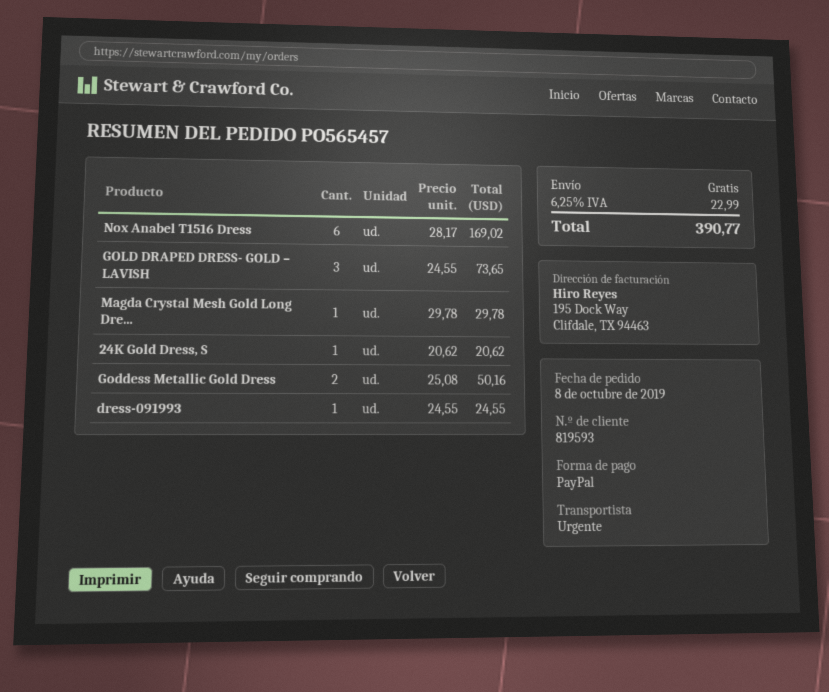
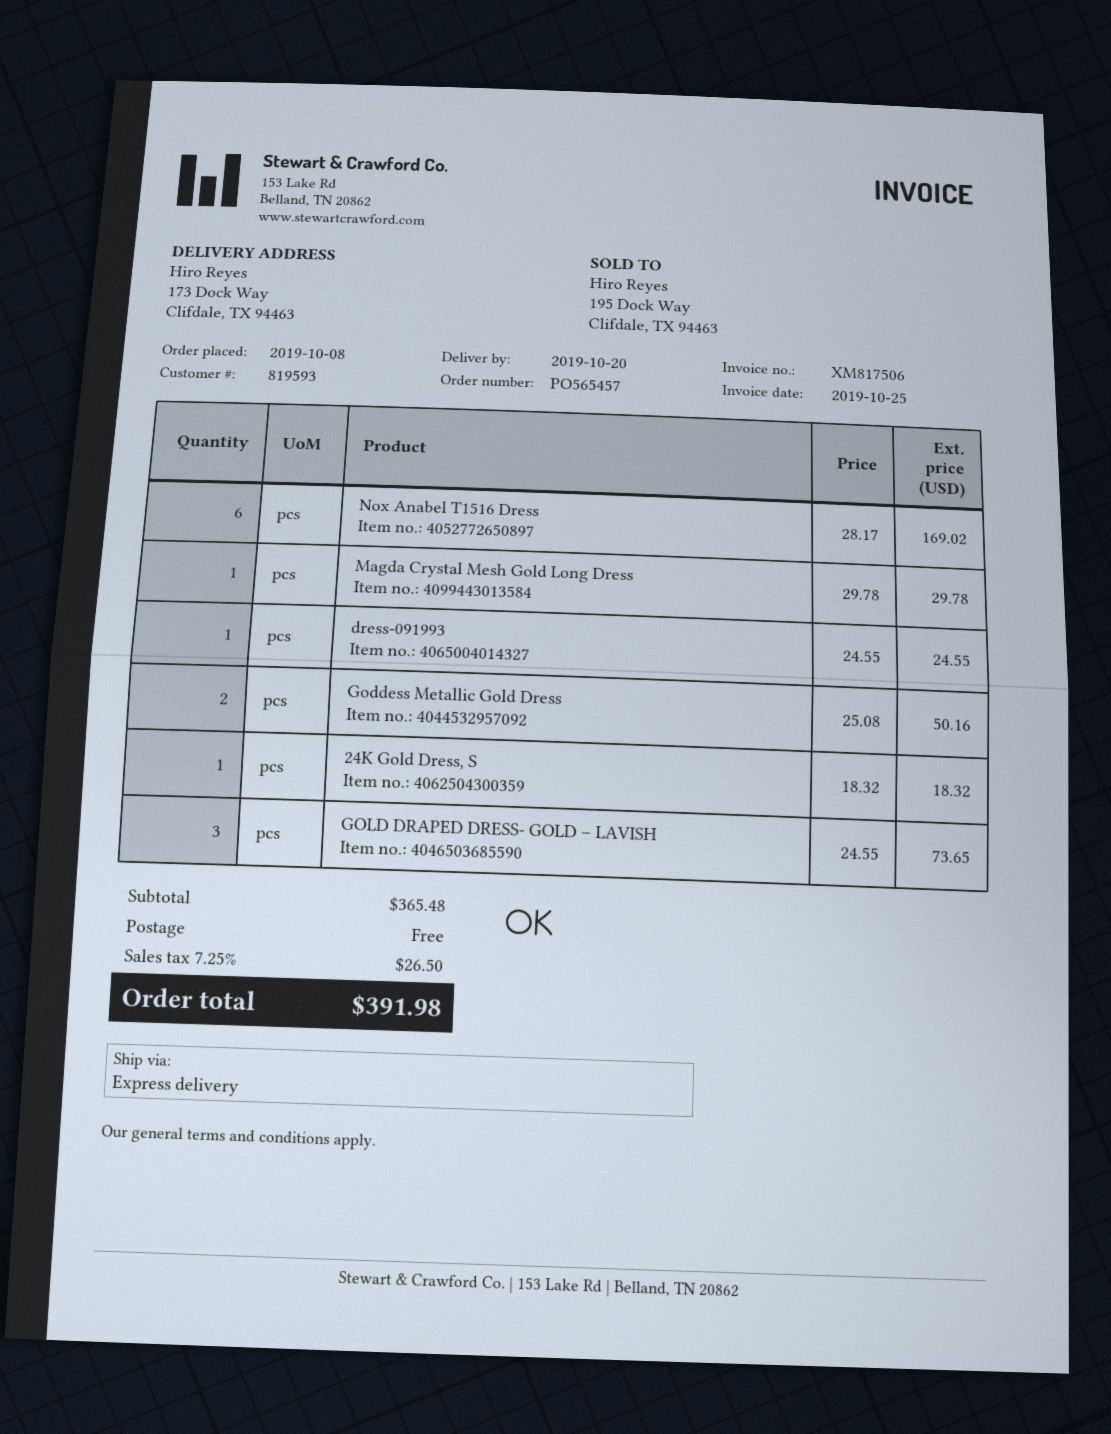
24K Gold Dress, S: 1 x 20.62 = 20.62 -> 1 x 18.32 = 18.32
tax: 6.25% = 22.99 -> 7.25% = 26.50
total: 390.77 -> 391.98

